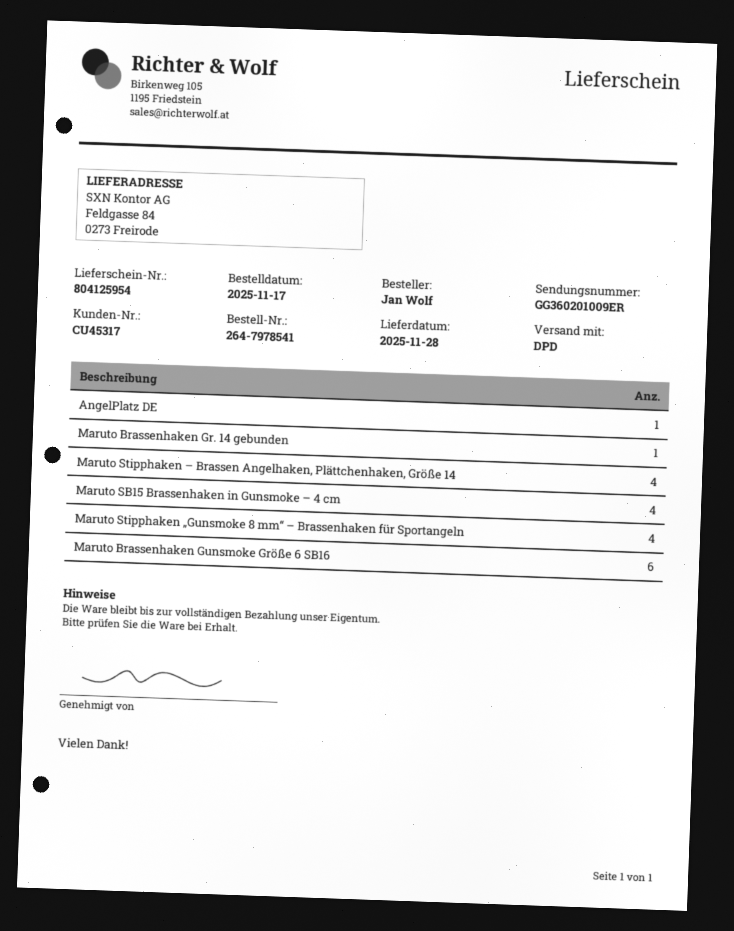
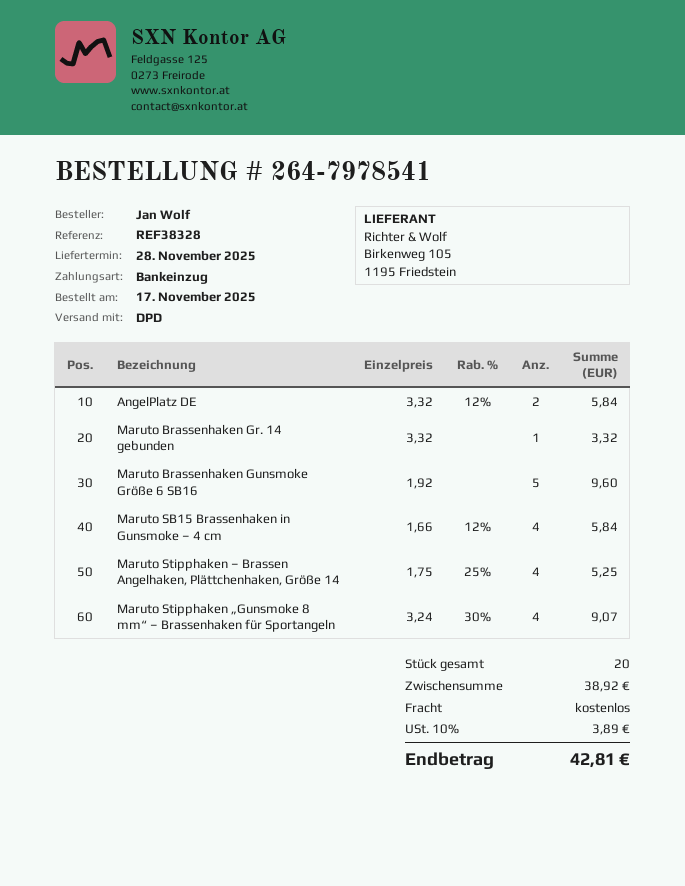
AngelPlatz DE: 1 -> 2
Maruto Brassenhaken Gunsmoke Größe 6 SB16: 6 -> 5

